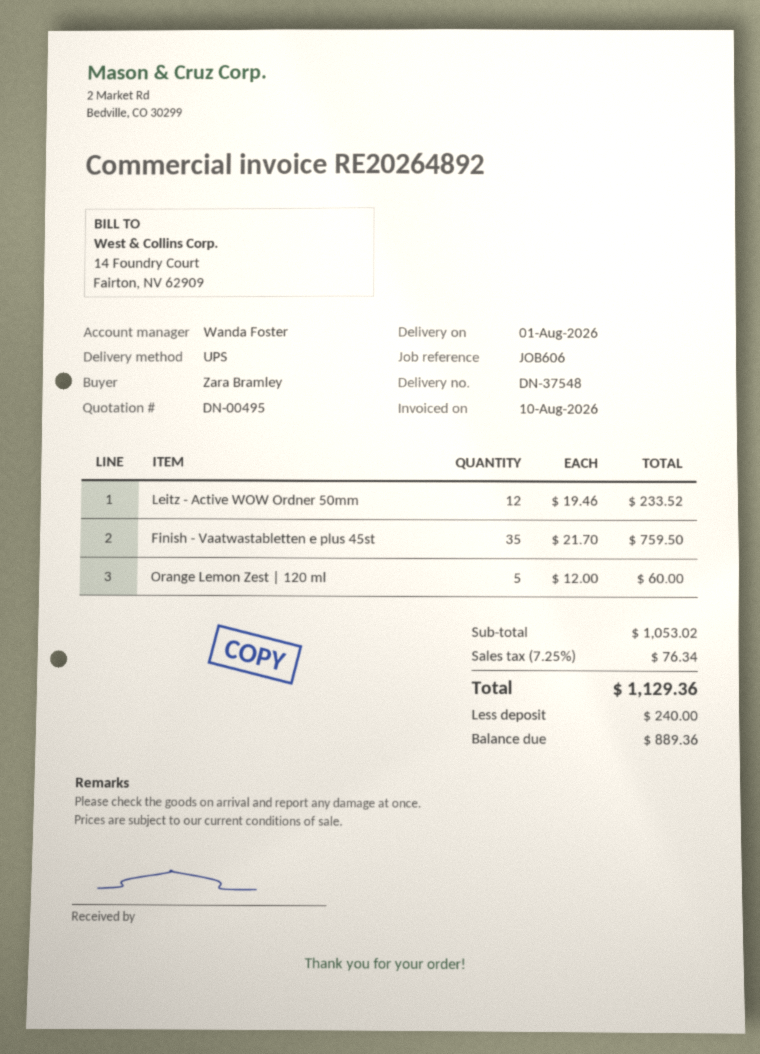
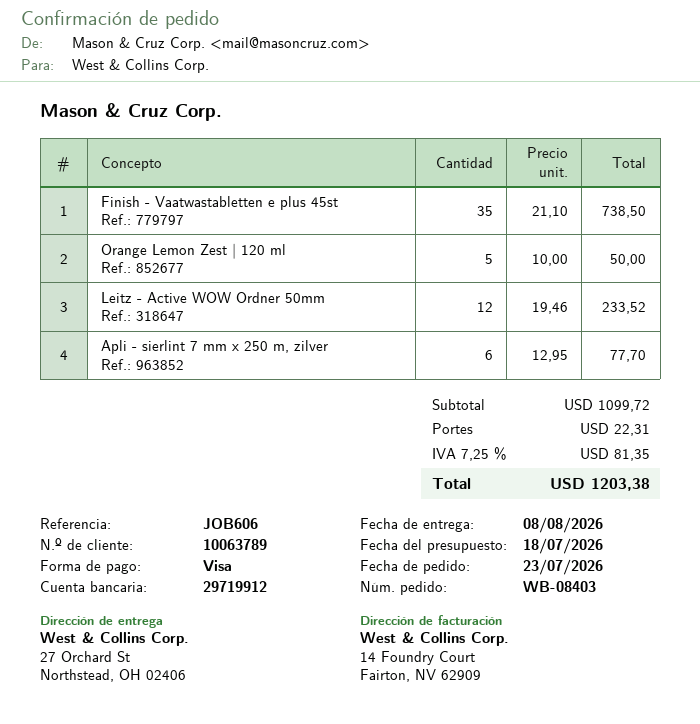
delivery date: 2026-08-01 -> 2026-08-08
Finish - Vaatwastabletten e plus 45st: 35 x 21.70 = 759.50 -> 35 x 21.10 = 738.50
Orange Lemon Zest | 120 ml: 5 x 12.00 = 60.00 -> 5 x 10.00 = 50.00
Apli - sierlint 7 mm x 250 m, zilver: none -> 6 x 12.95 = 77.70
subtotal: 1053.02 -> 1099.72
shipping: none -> 22.31
tax: 7.25% = 76.34 -> 7.25% = 81.35
total: 1129.36 -> 1203.38

